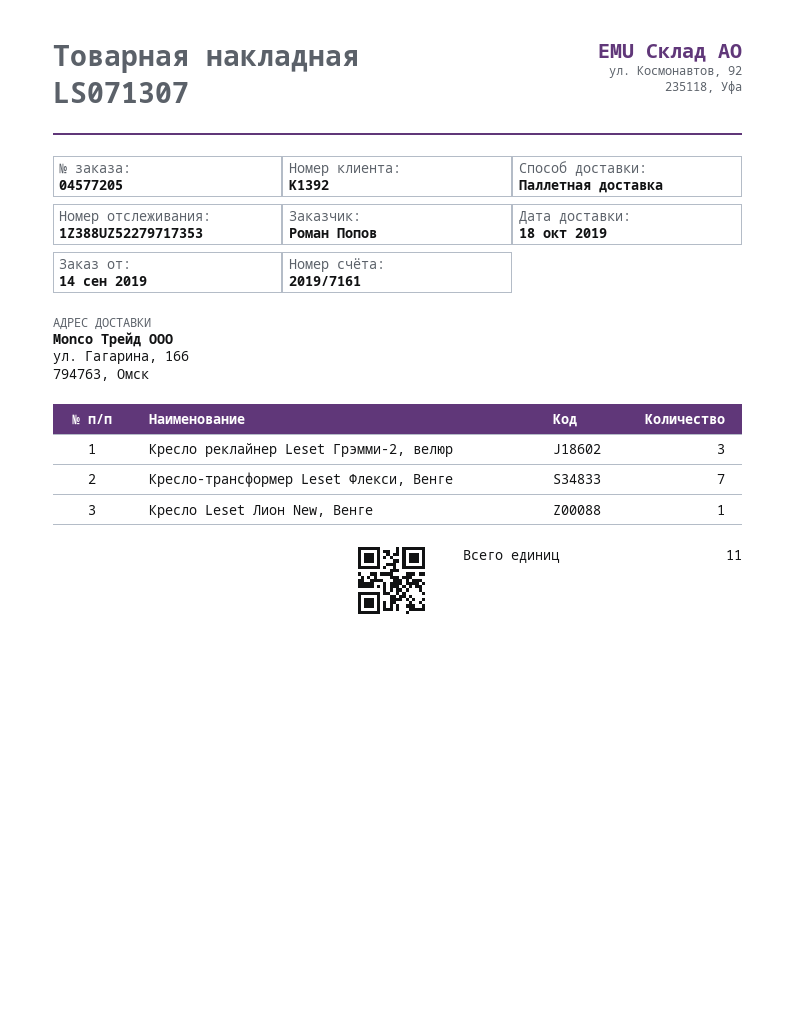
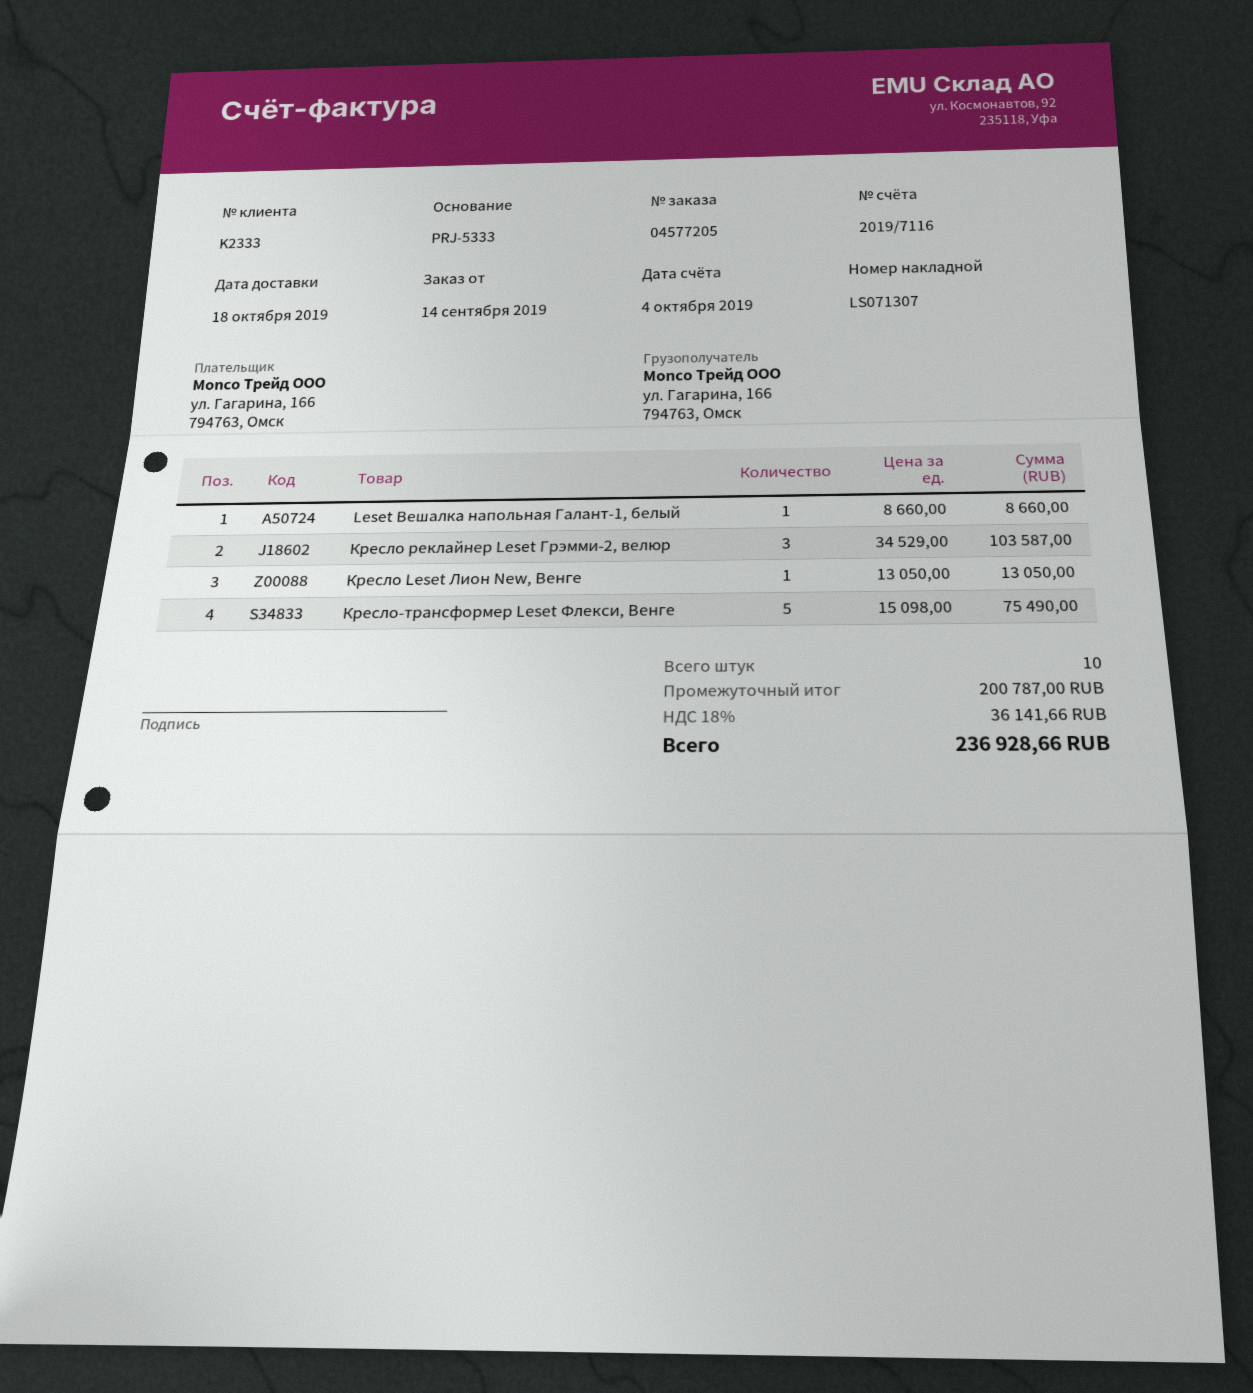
invoice number: 2019/7161 -> 2019/7116
customer number: K1392 -> K2333
Кресло-трансформер Leset Флекси, Венге: 7 -> 5
Leset Вешалка напольная Галант-1, белый: none -> 1
total quantity: 11 -> 10

